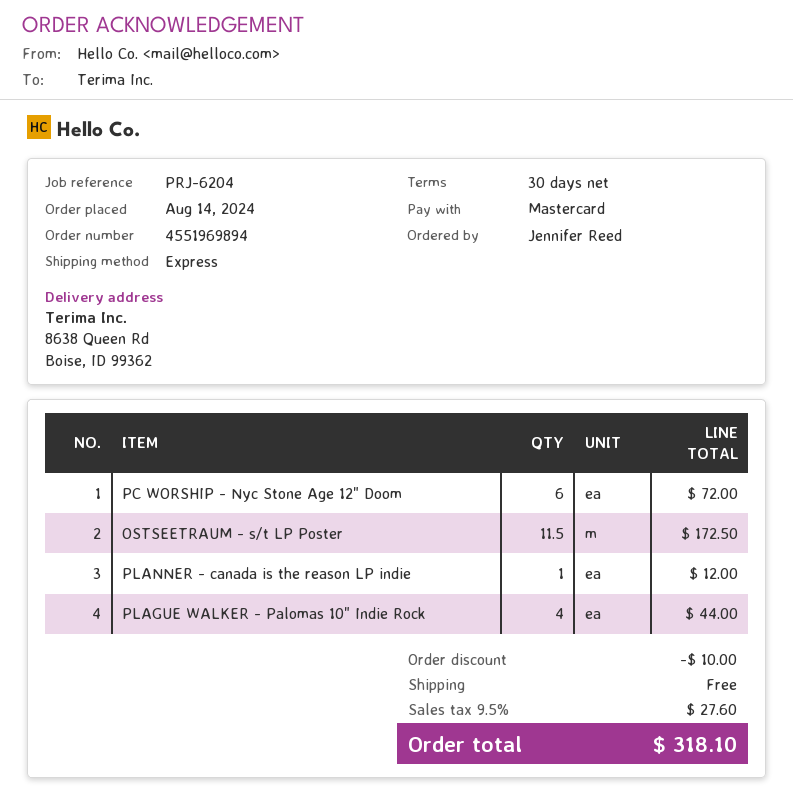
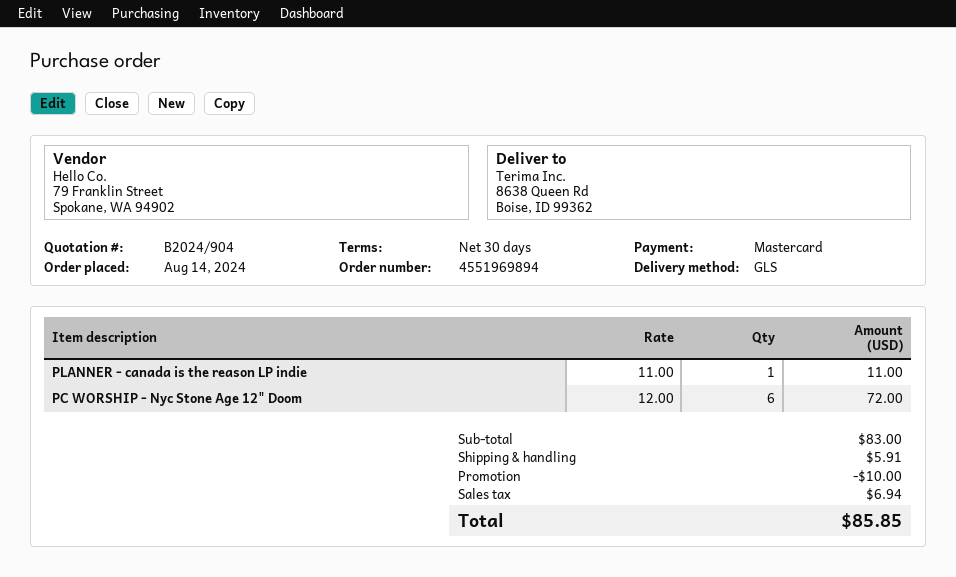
shipping method: express -> GLS
OSTSEETRAUM - s/t LP Poster: 11.5 for 172.50 -> none
PLANNER - canada is the reason LP indie: 1 for 12.00 -> 1 for 11.00
PLAGUE WALKER - Palomas 10" Indie Rock: 4 for 44.00 -> none
shipping: 0.00 -> 5.91
tax: 27.60 -> 6.94
total: 318.10 -> 85.85

